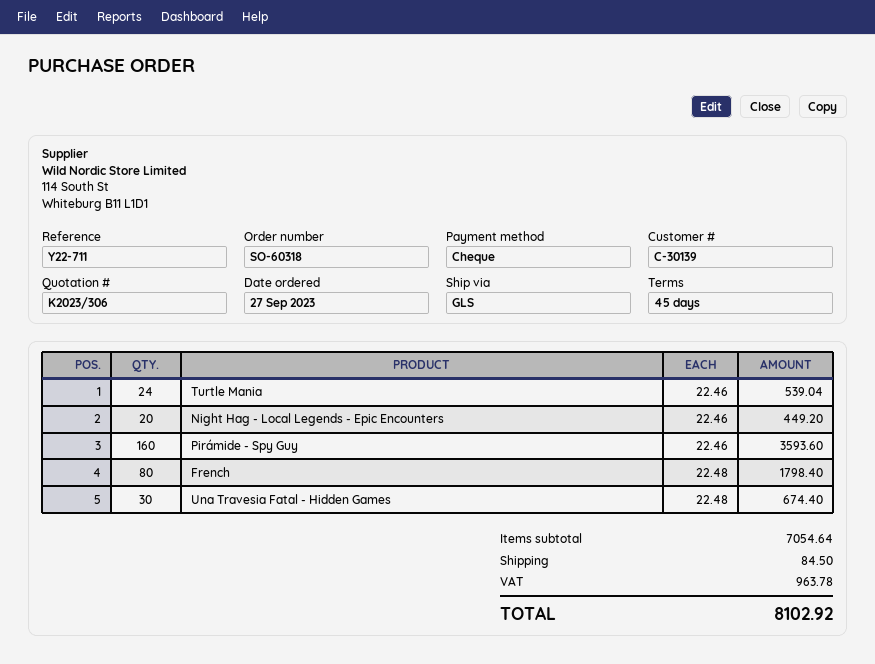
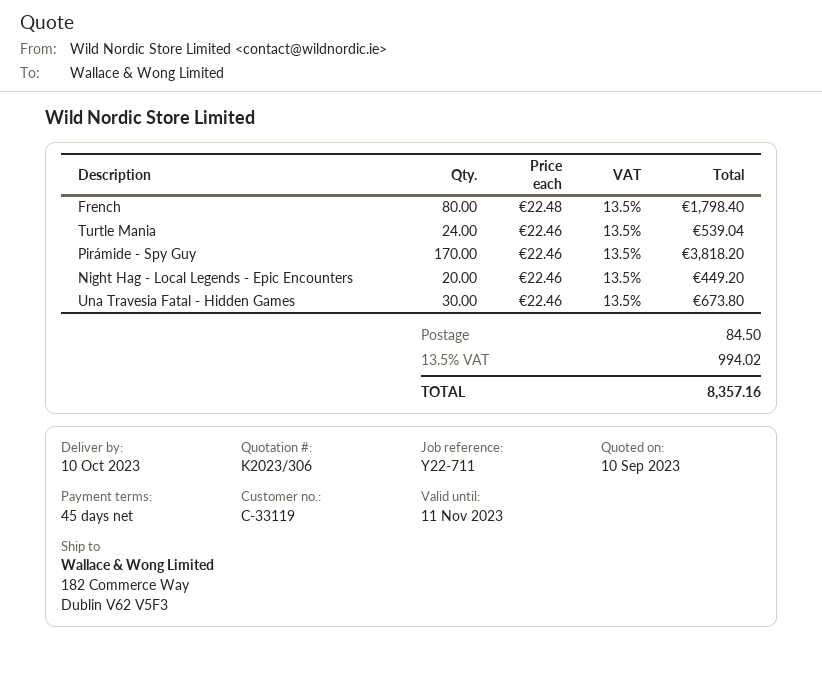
customer number: C-30139 -> C-33119
Pirámide - Spy Guy: 160 x 22.46 = 3593.60 -> 170 x 22.46 = 3818.20
Una Travesia Fatal - Hidden Games: 30 x 22.48 = 674.40 -> 30 x 22.46 = 673.80
tax: 963.78 -> 994.02
total: 8102.92 -> 8357.16

